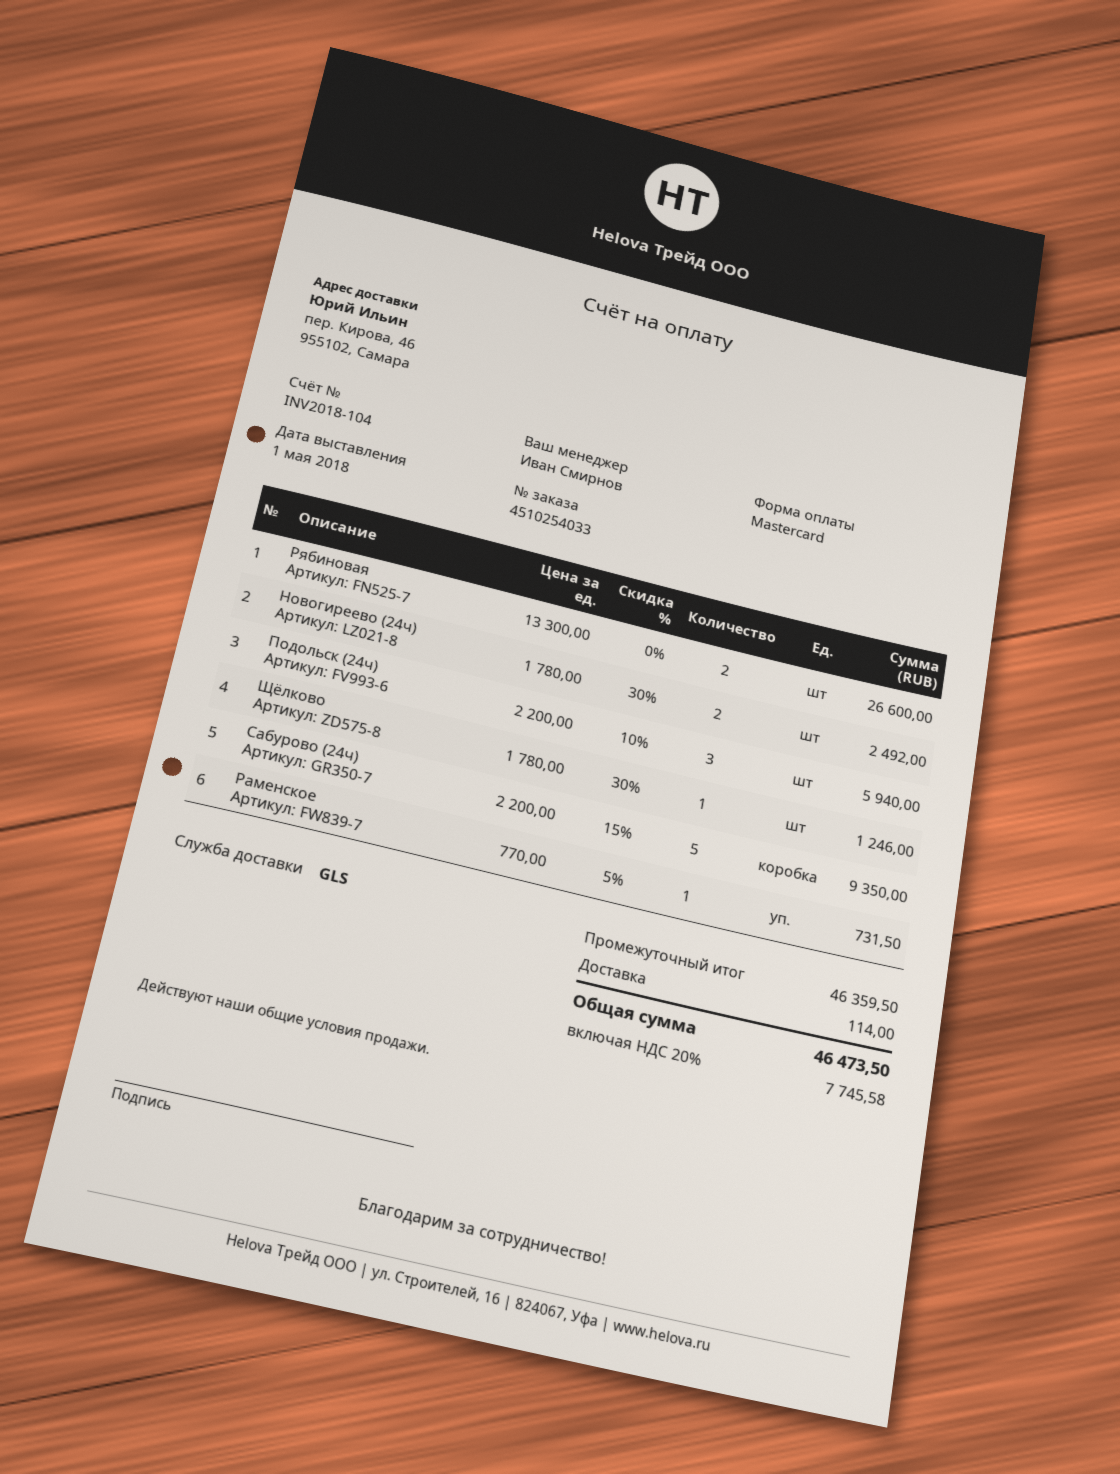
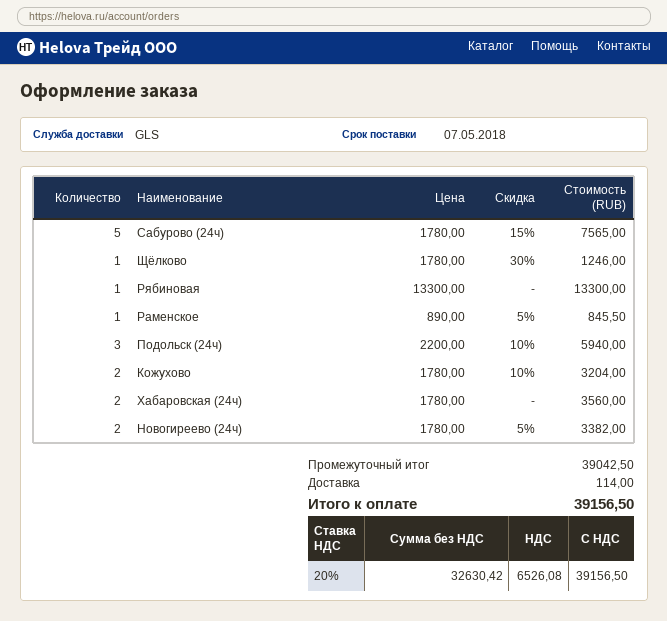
Рябиновая: 2 x 13300.00 = 26600.00 -> 1 x 13300.00 = 13300.00
Новогиреево (24ч): 2 x 1780.00 - 30% = 2492.00 -> 2 x 1780.00 - 5% = 3382.00
Сабурово (24ч): 5 x 2200.00 - 15% = 9350.00 -> 5 x 1780.00 - 15% = 7565.00
Раменское: 1 x 770.00 - 5% = 731.50 -> 1 x 890.00 - 5% = 845.50
Кожухово: none -> 2 x 1780.00 - 10% = 3204.00
Хабаровская (24ч): none -> 2 x 1780.00 = 3560.00
subtotal: 46359.50 -> 39042.50
tax: 20% = 7745.58 -> 20% = 6526.08
total: 46473.50 -> 39156.50

